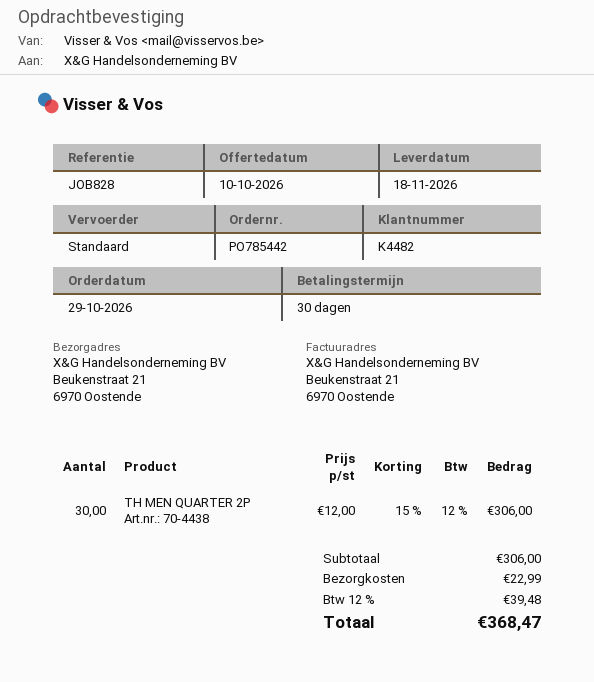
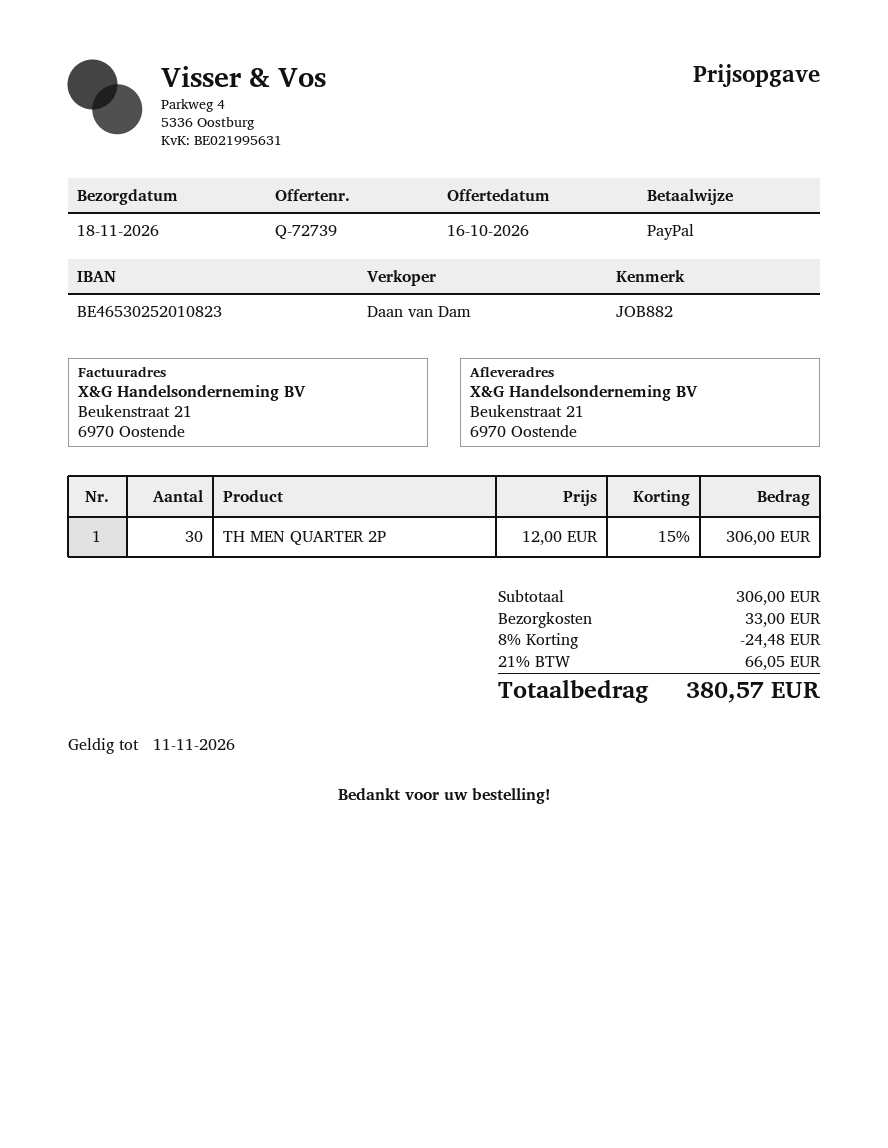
quote date: 2026-10-10 -> 2026-10-16
reference: JOB828 -> JOB882
discount: none -> 8% = 24.48
shipping: 22.99 -> 33.00
tax: 12% = 39.48 -> 21% = 66.05
total: 368.47 -> 380.57

